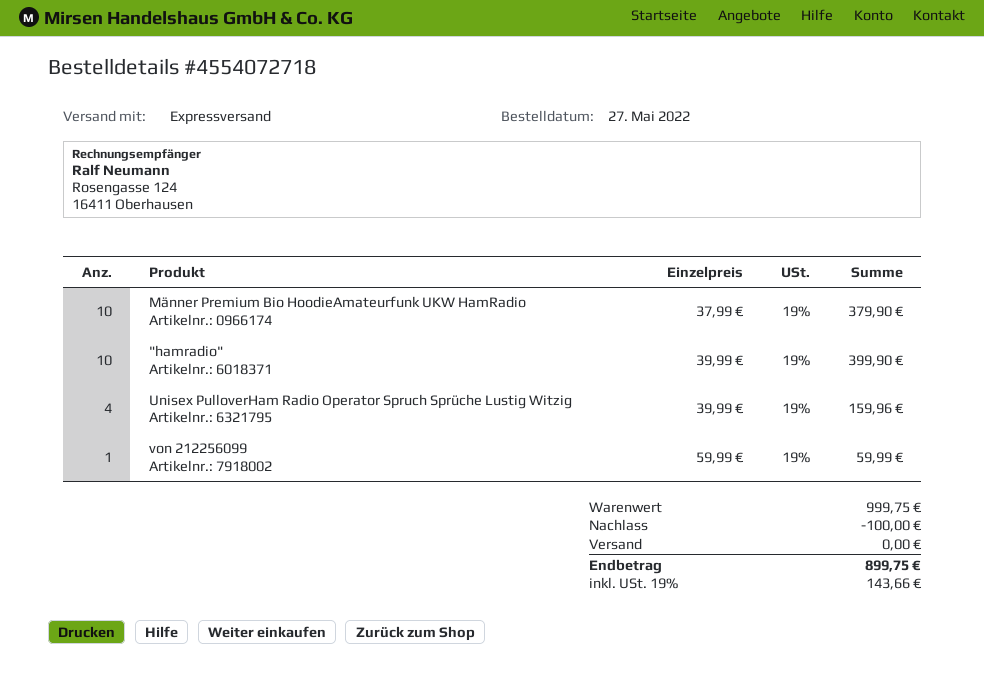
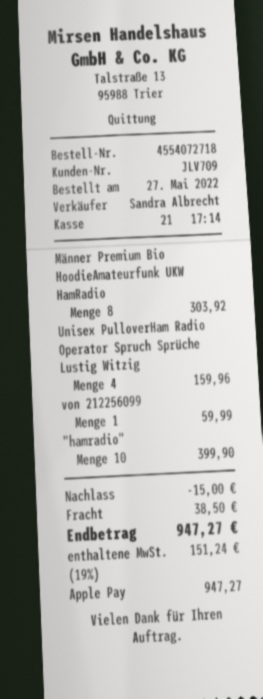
Männer Premium Bio HoodieAmateurfunk UKW HamRadio: 10 for 379.90 -> 8 for 303.92
discount: 100.00 -> 15.00
shipping: 0.00 -> 38.50
tax: 19% = 143.66 -> 19% = 151.24
total: 899.75 -> 947.27

